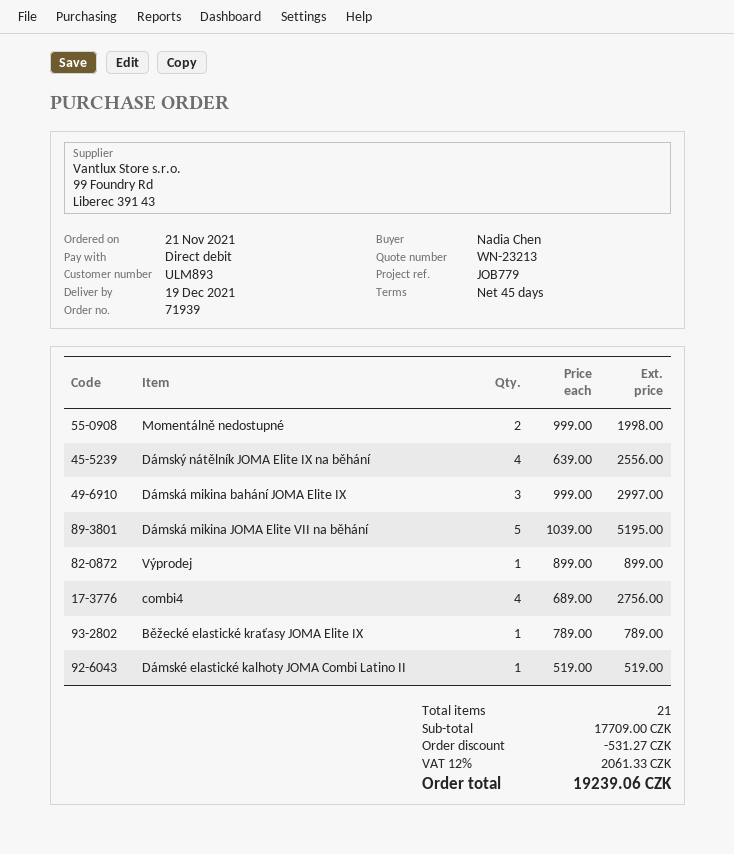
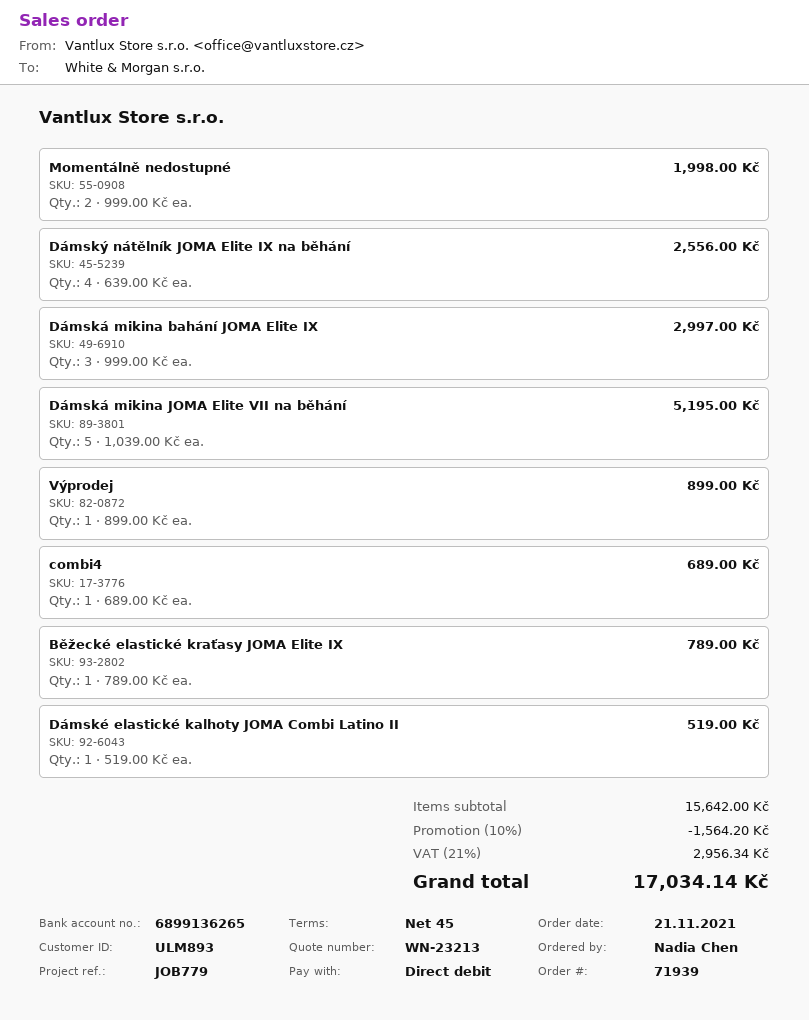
combi4: 4 x 689.00 = 2756.00 -> 1 x 689.00 = 689.00
subtotal: 17709.00 -> 15642.00
discount: 531.27 -> 1564.20
tax: 12% = 2061.33 -> 21% = 2956.34
total: 19239.06 -> 17034.14

